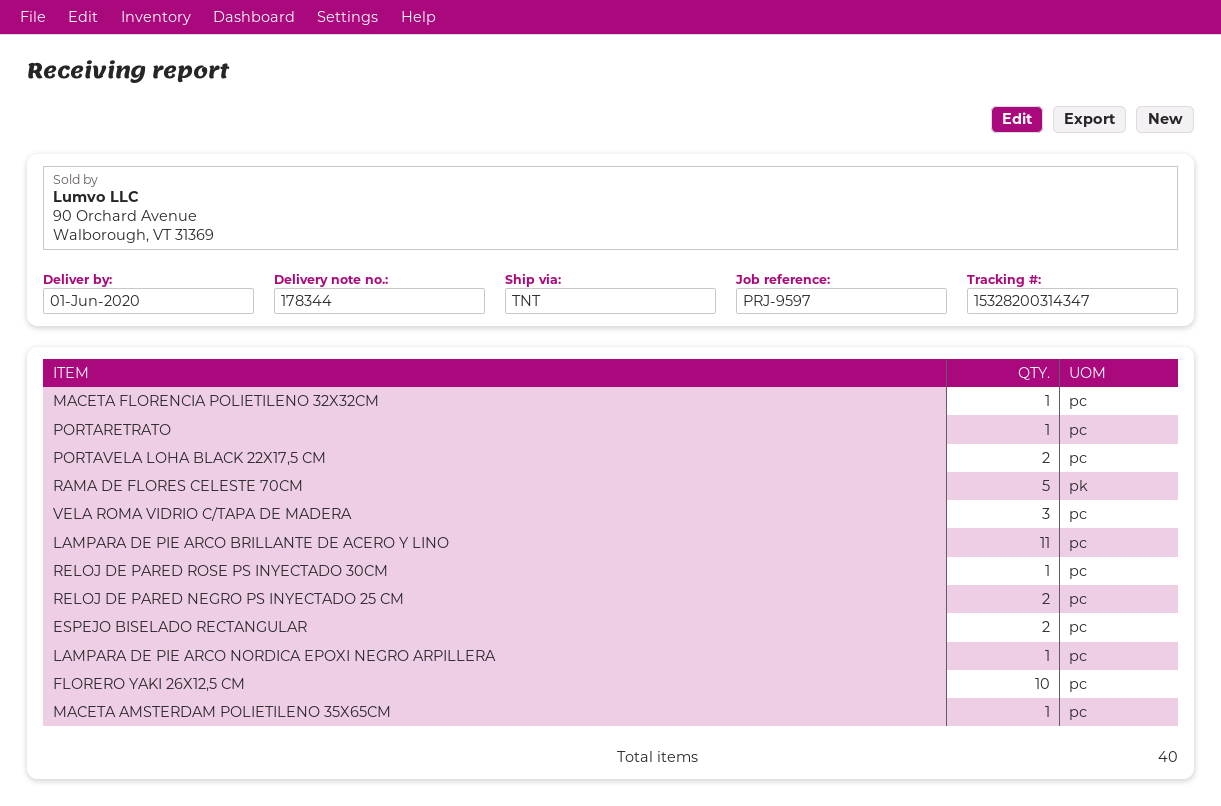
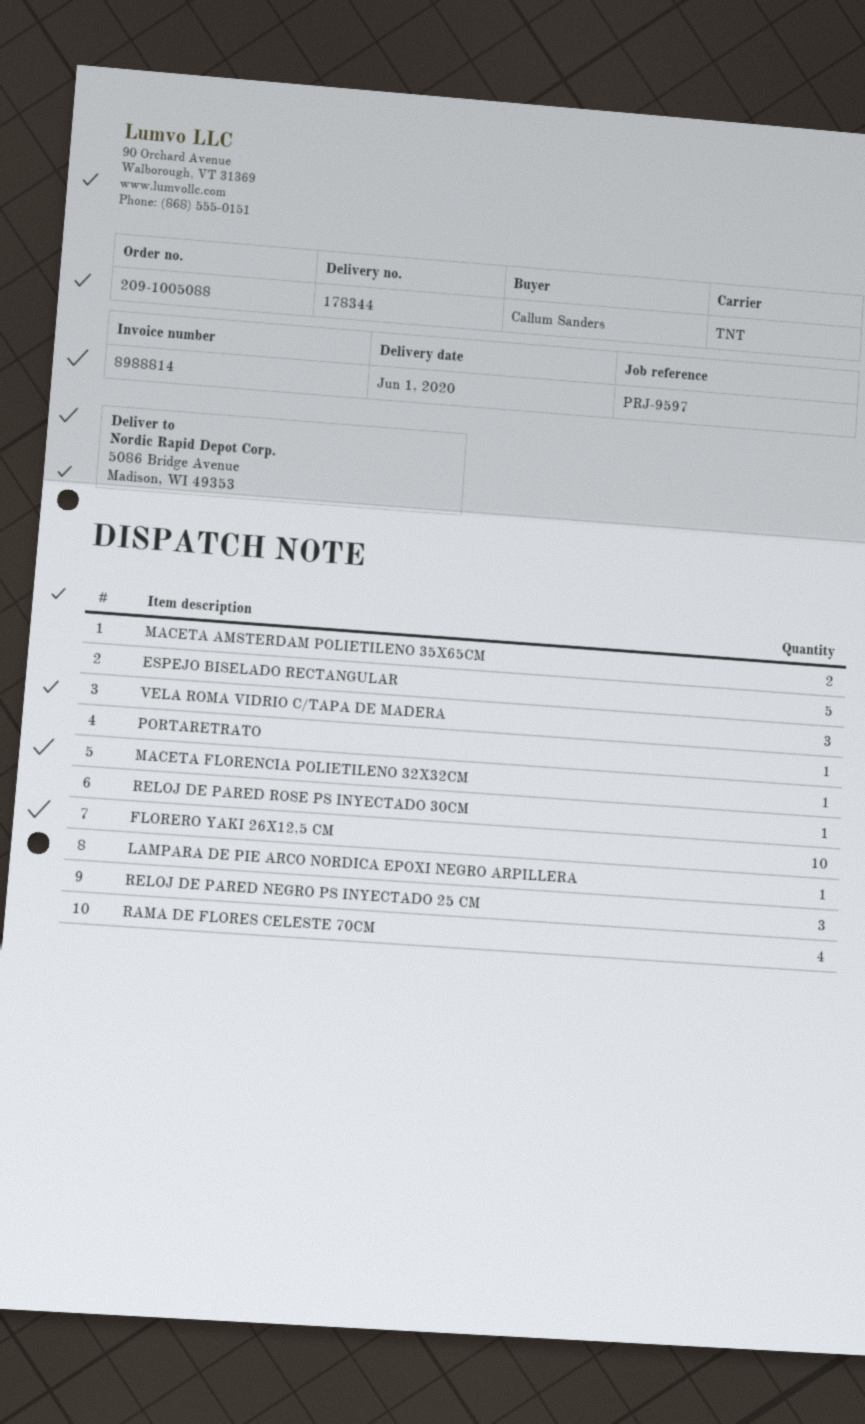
PORTAVELA LOHA BLACK 22X17,5 CM: 2 -> none
RAMA DE FLORES CELESTE 70CM: 5 -> 4
LAMPARA DE PIE ARCO BRILLANTE DE ACERO Y LINO: 11 -> none
RELOJ DE PARED NEGRO PS INYECTADO 25 CM: 2 -> 3
ESPEJO BISELADO RECTANGULAR: 2 -> 5
MACETA AMSTERDAM POLIETILENO 35X65CM: 1 -> 2

